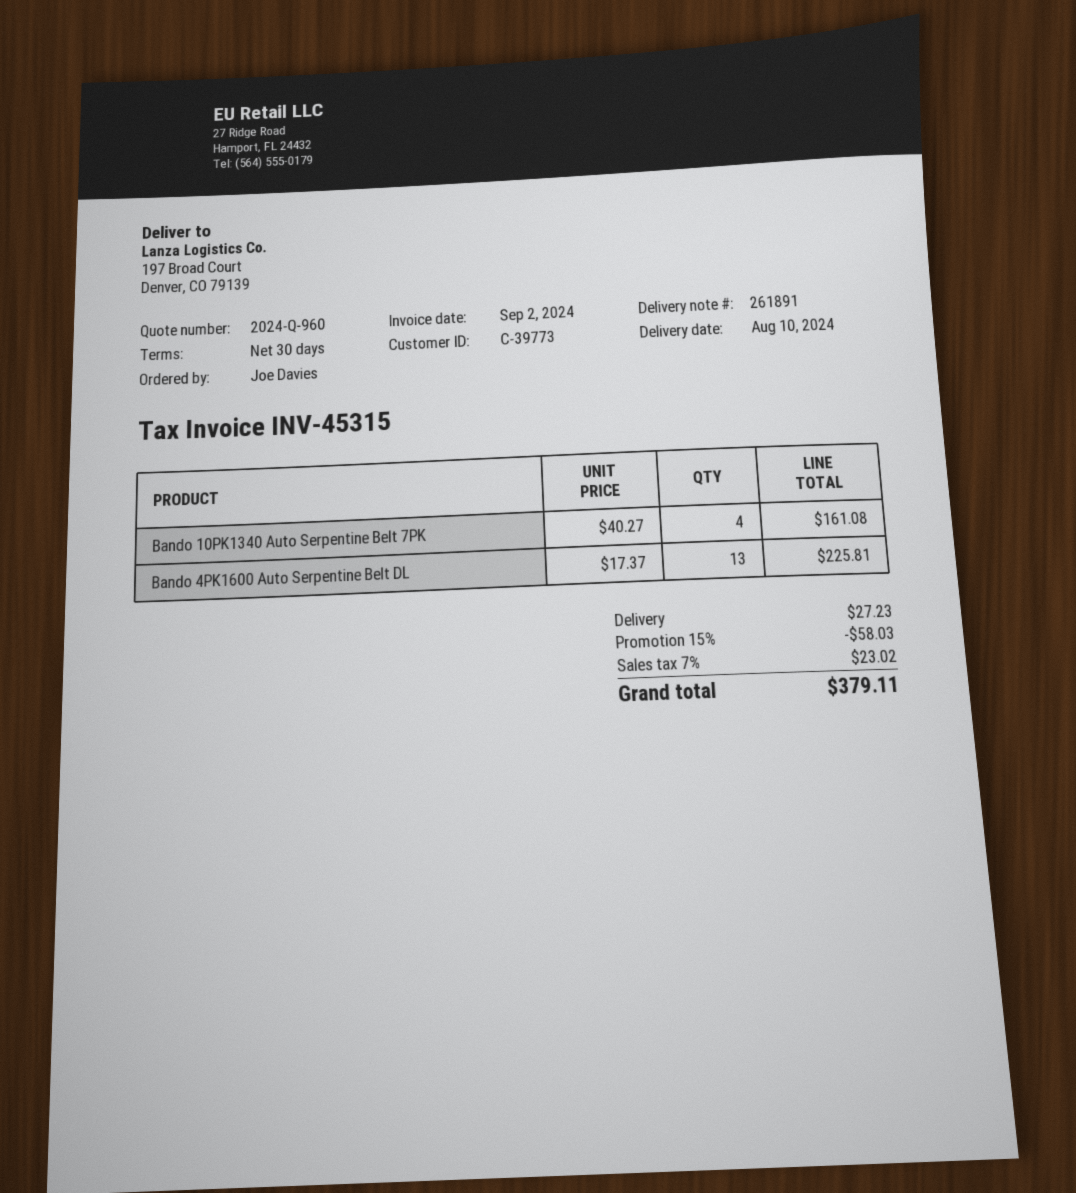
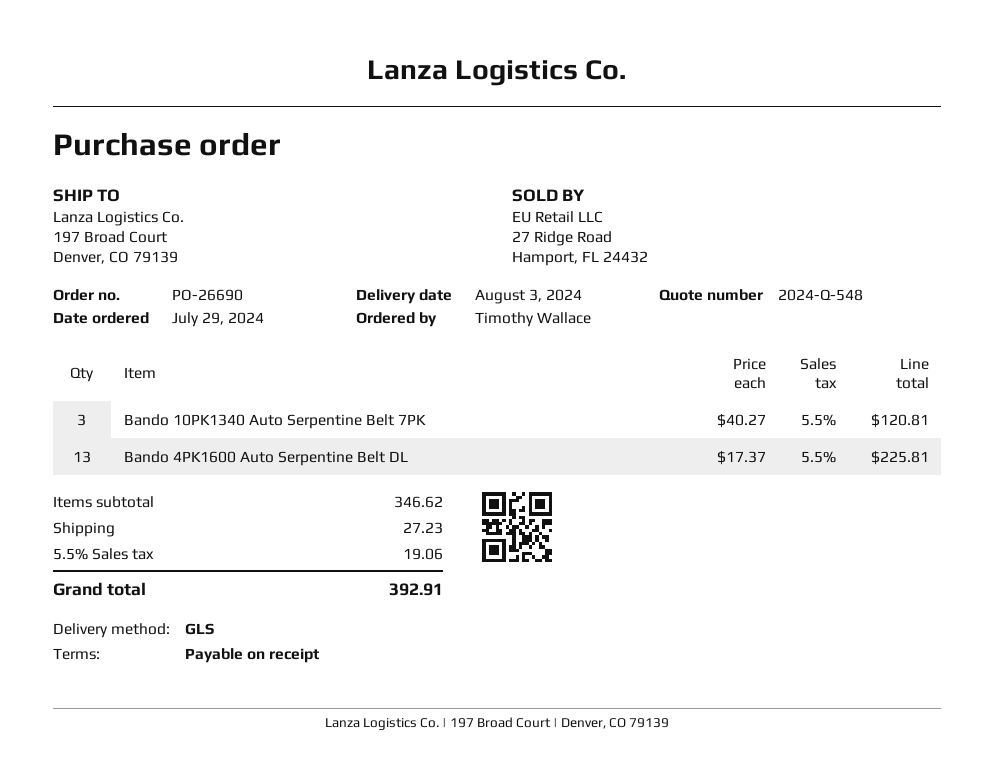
quote number: 2024-Q-960 -> 2024-Q-548
delivery date: 2024-08-10 -> 2024-08-03
payment terms: 30 days -> on receipt
ordered by: Joe Davies -> Timothy Wallace
Bando 10PK1340 Auto Serpentine Belt 7PK: 4 x 40.27 = 161.08 -> 3 x 40.27 = 120.81
discount: 15% = 58.03 -> none
tax: 7% = 23.02 -> 5.5% = 19.06
total: 379.11 -> 392.91

